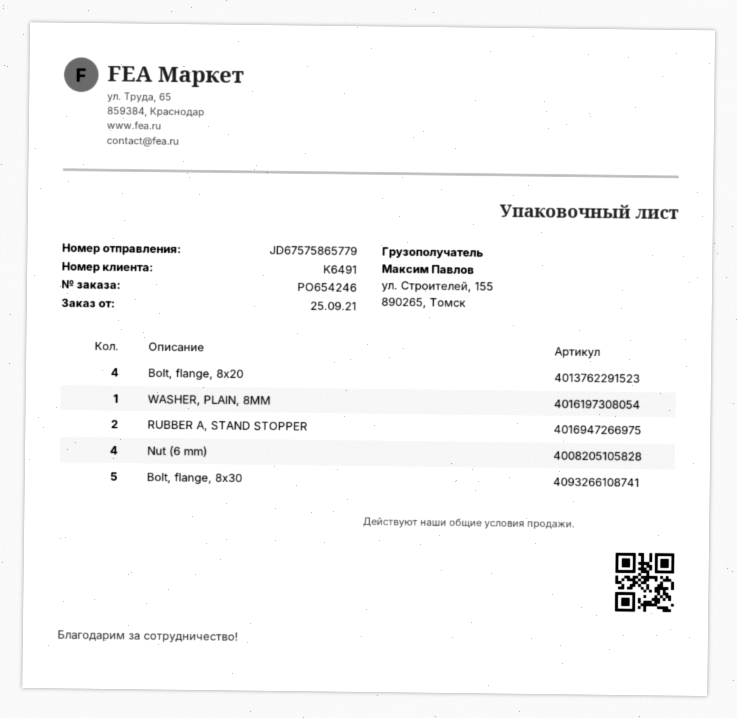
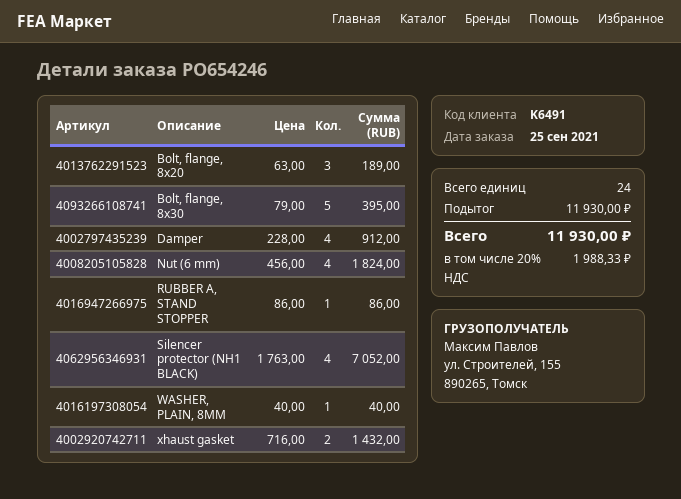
Bolt, flange, 8x20: 4 -> 3
RUBBER A, STAND STOPPER: 2 -> 1
Damper: none -> 4
Silencer protector (NH1 BLACK): none -> 4
xhaust gasket: none -> 2

